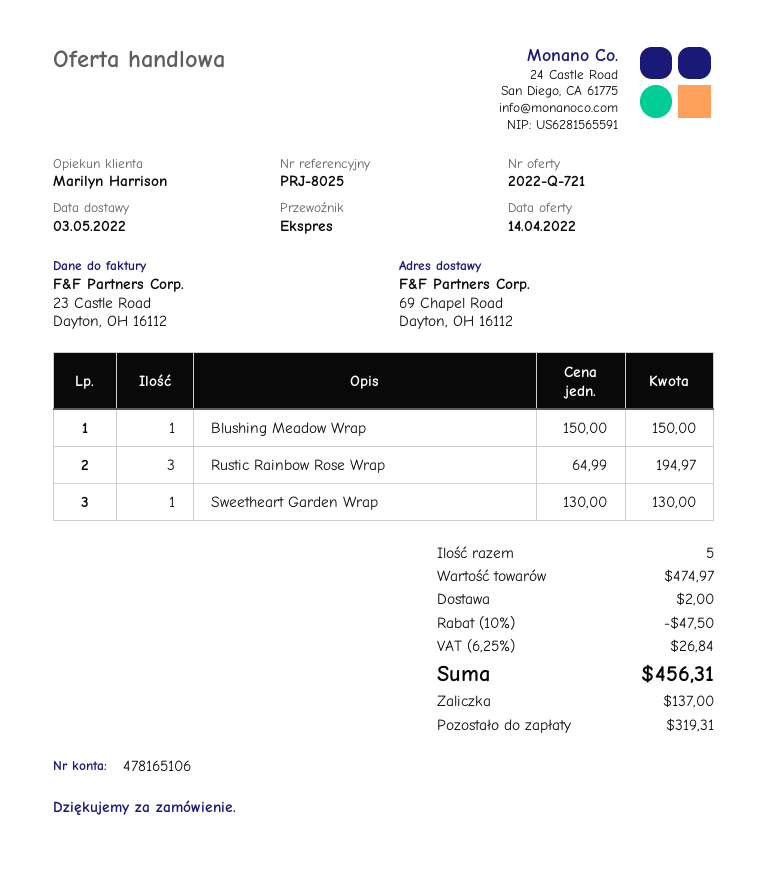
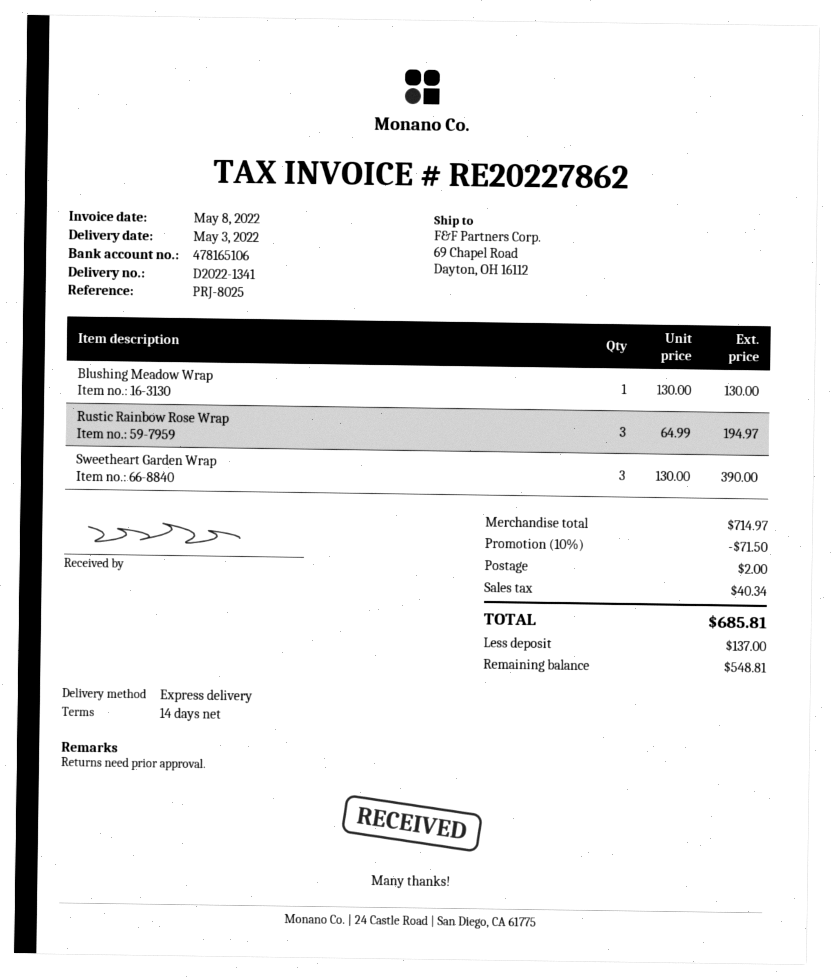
Blushing Meadow Wrap: 1 x 150.00 = 150.00 -> 1 x 130.00 = 130.00
Sweetheart Garden Wrap: 1 x 130.00 = 130.00 -> 3 x 130.00 = 390.00
subtotal: 474.97 -> 714.97
discount: 10% = 47.50 -> 10% = 71.50
tax: 26.84 -> 40.34
total: 456.31 -> 685.81
balance: 319.31 -> 548.81

